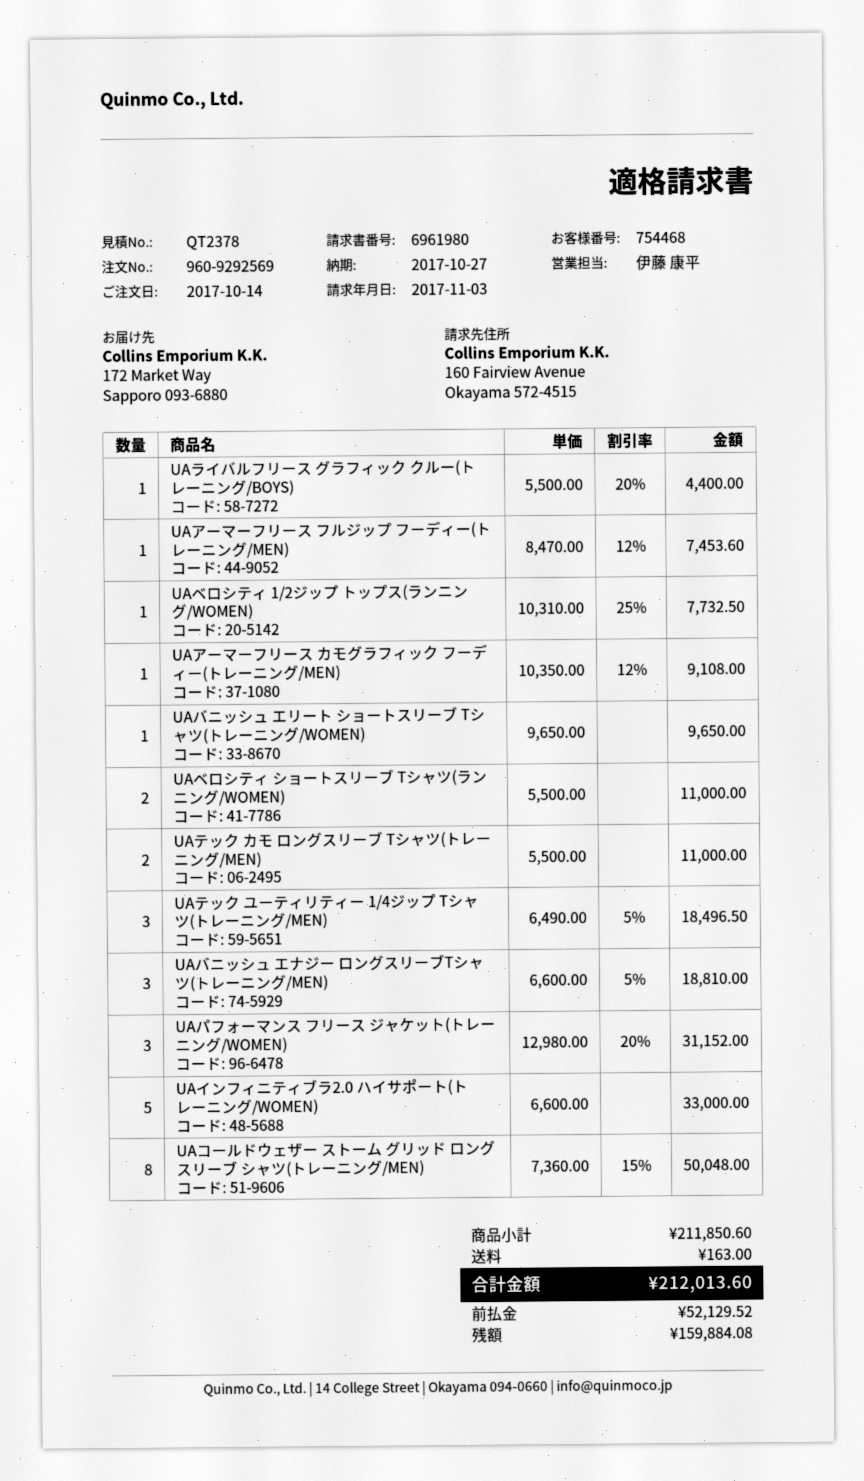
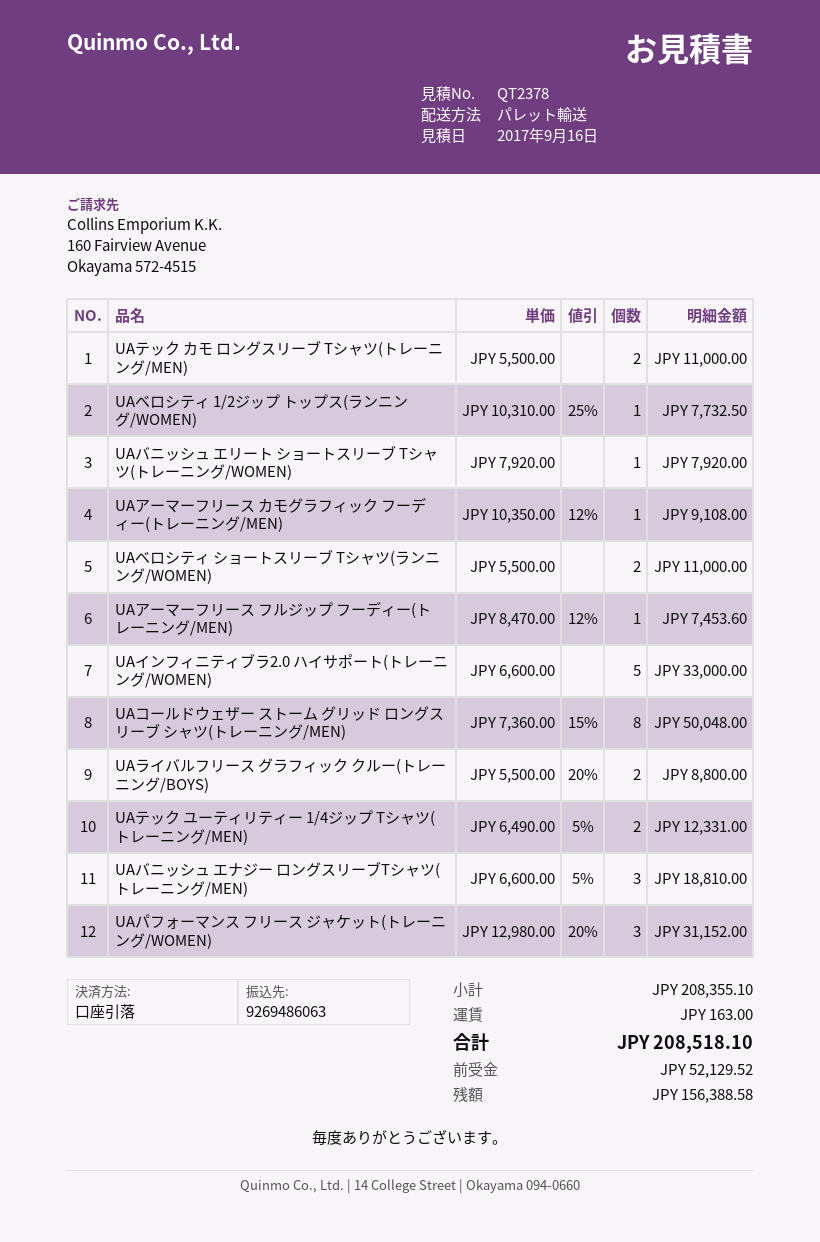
UAライバルフリース グラフィック クルー(トレーニング/BOYS): 1 x 5500.00 - 20% = 4400.00 -> 2 x 5500.00 - 20% = 8800.00
UAバニッシュ エリート ショートスリーブ Tシャツ(トレーニング/WOMEN): 1 x 9650.00 = 9650.00 -> 1 x 7920.00 = 7920.00
UAテック ユーティリティー 1/4ジップ Tシャツ(トレーニング/MEN): 3 x 6490.00 - 5% = 18496.50 -> 2 x 6490.00 - 5% = 12331.00
subtotal: 211850.60 -> 208355.10
total: 212013.60 -> 208518.10
balance: 159884.08 -> 156388.58

